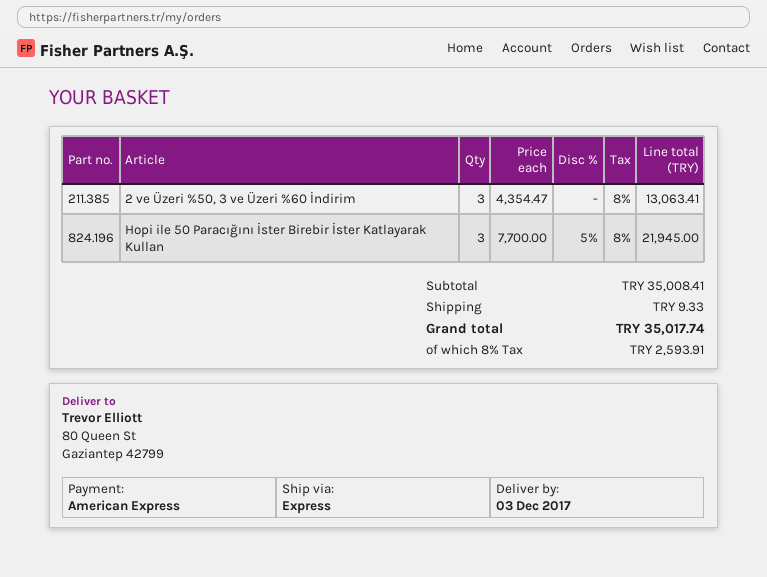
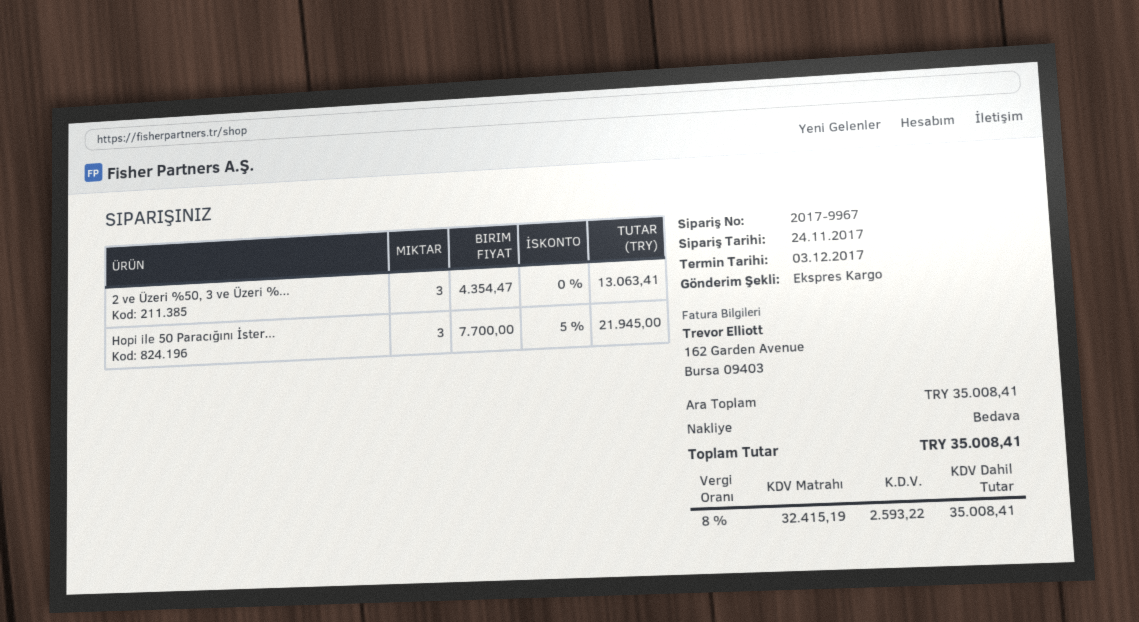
shipping: 9.33 -> 0.00
tax: 8% = 2593.91 -> 8% = 2593.22
total: 35017.74 -> 35008.41

